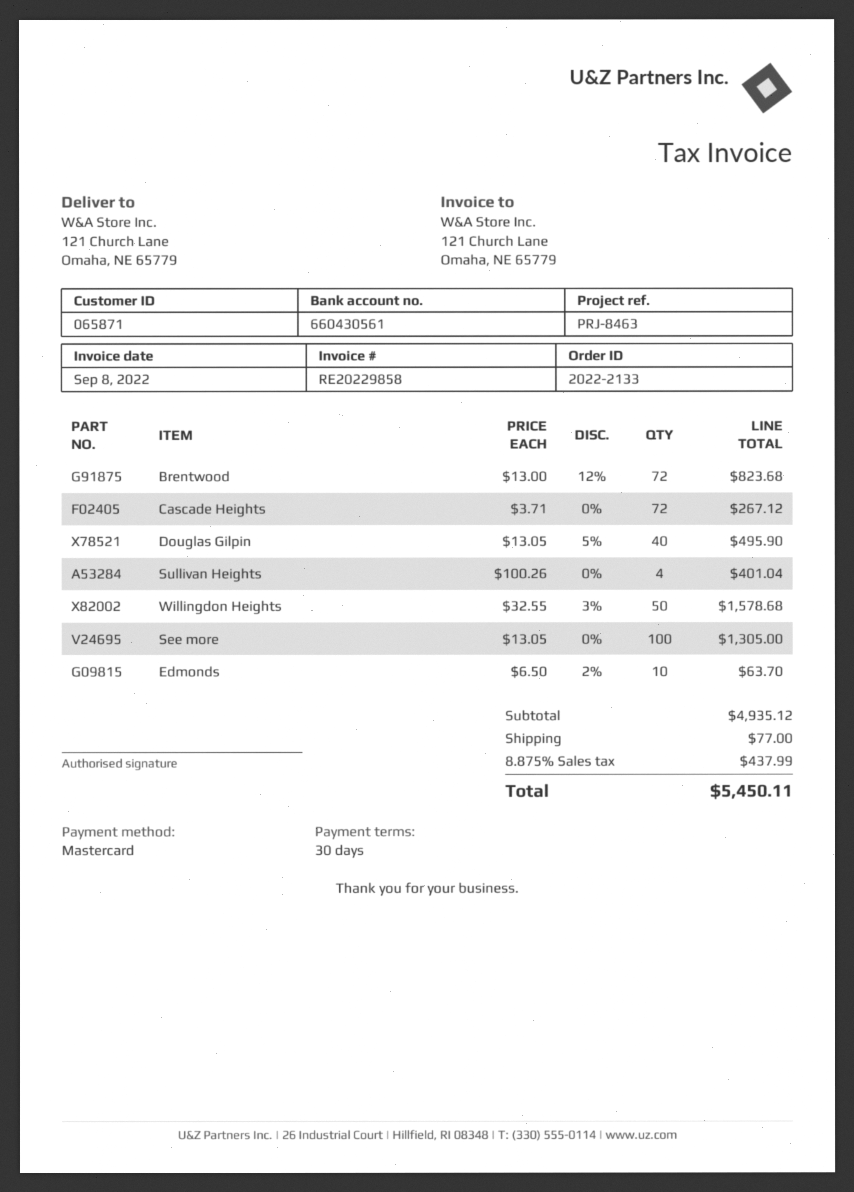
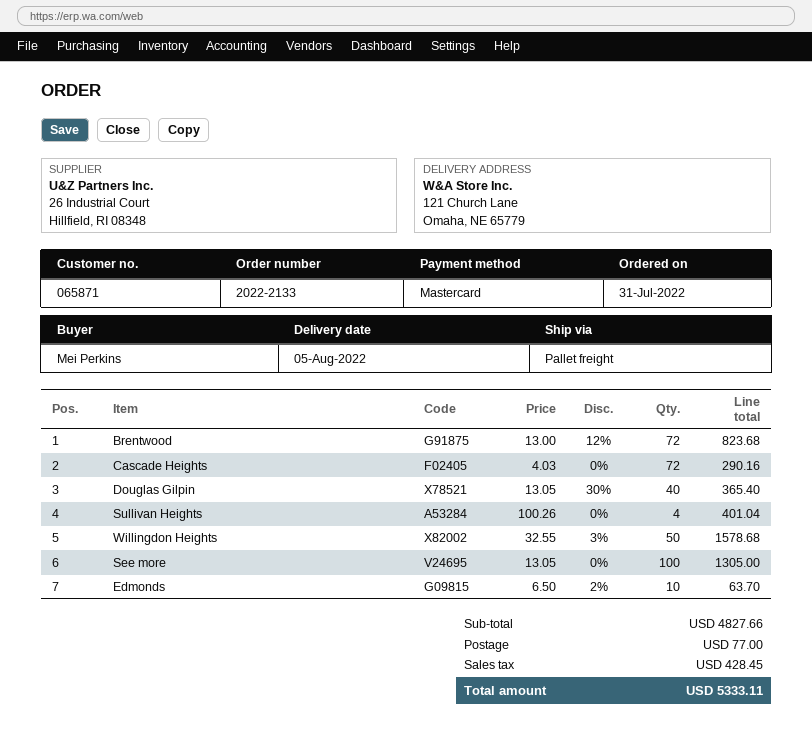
Cascade Heights: 72 x 3.71 = 267.12 -> 72 x 4.03 = 290.16
Douglas Gilpin: 40 x 13.05 - 5% = 495.90 -> 40 x 13.05 - 30% = 365.40
subtotal: 4935.12 -> 4827.66
tax: 437.99 -> 428.45
total: 5450.11 -> 5333.11

